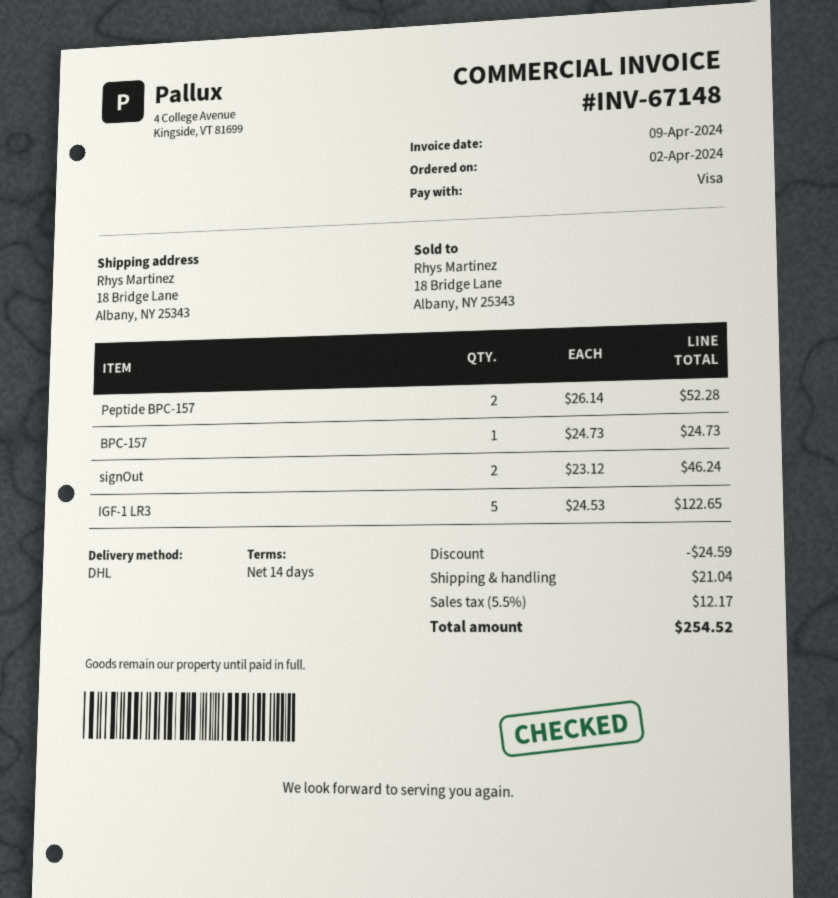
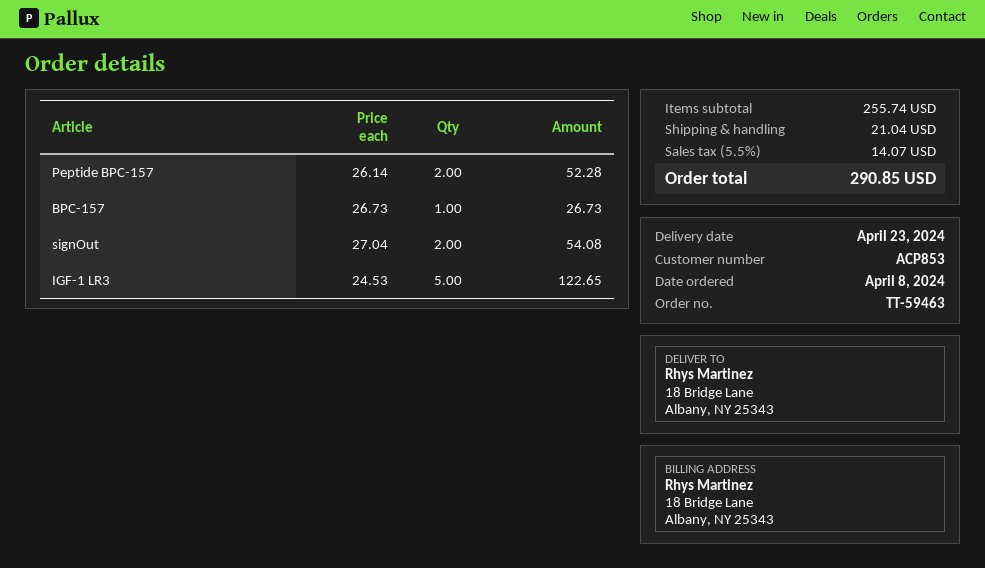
order date: 2024-04-02 -> 2024-04-08
BPC-157: 1 x 24.73 = 24.73 -> 1 x 26.73 = 26.73
signOut: 2 x 23.12 = 46.24 -> 2 x 27.04 = 54.08
discount: 24.59 -> none
tax: 5.5% = 12.17 -> 5.5% = 14.07
total: 254.52 -> 290.85

